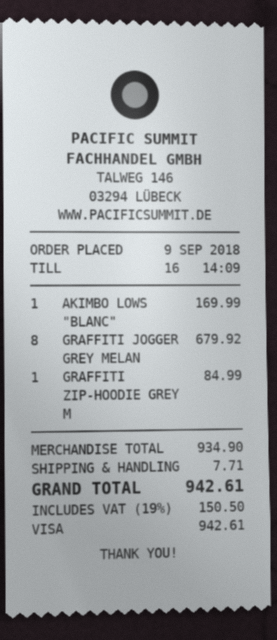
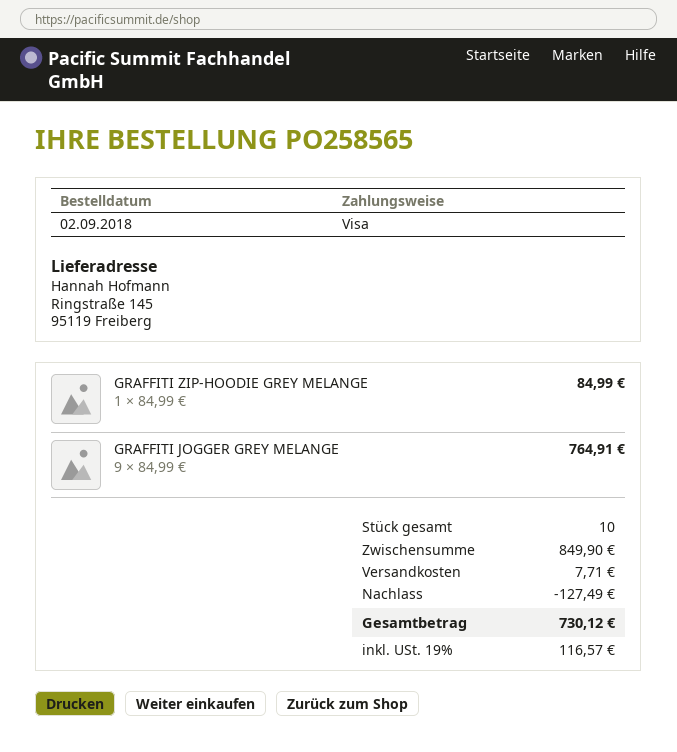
order date: 2018-09-09 -> 2018-09-02
AKIMBO LOWS "BLANC": 1 for 169.99 -> none
GRAFFITI JOGGER GREY MELAN: 8 for 679.92 -> 9 for 764.91
subtotal: 934.90 -> 849.90
discount: none -> 127.49
tax: 19% = 150.50 -> 19% = 116.57
total: 942.61 -> 730.12

